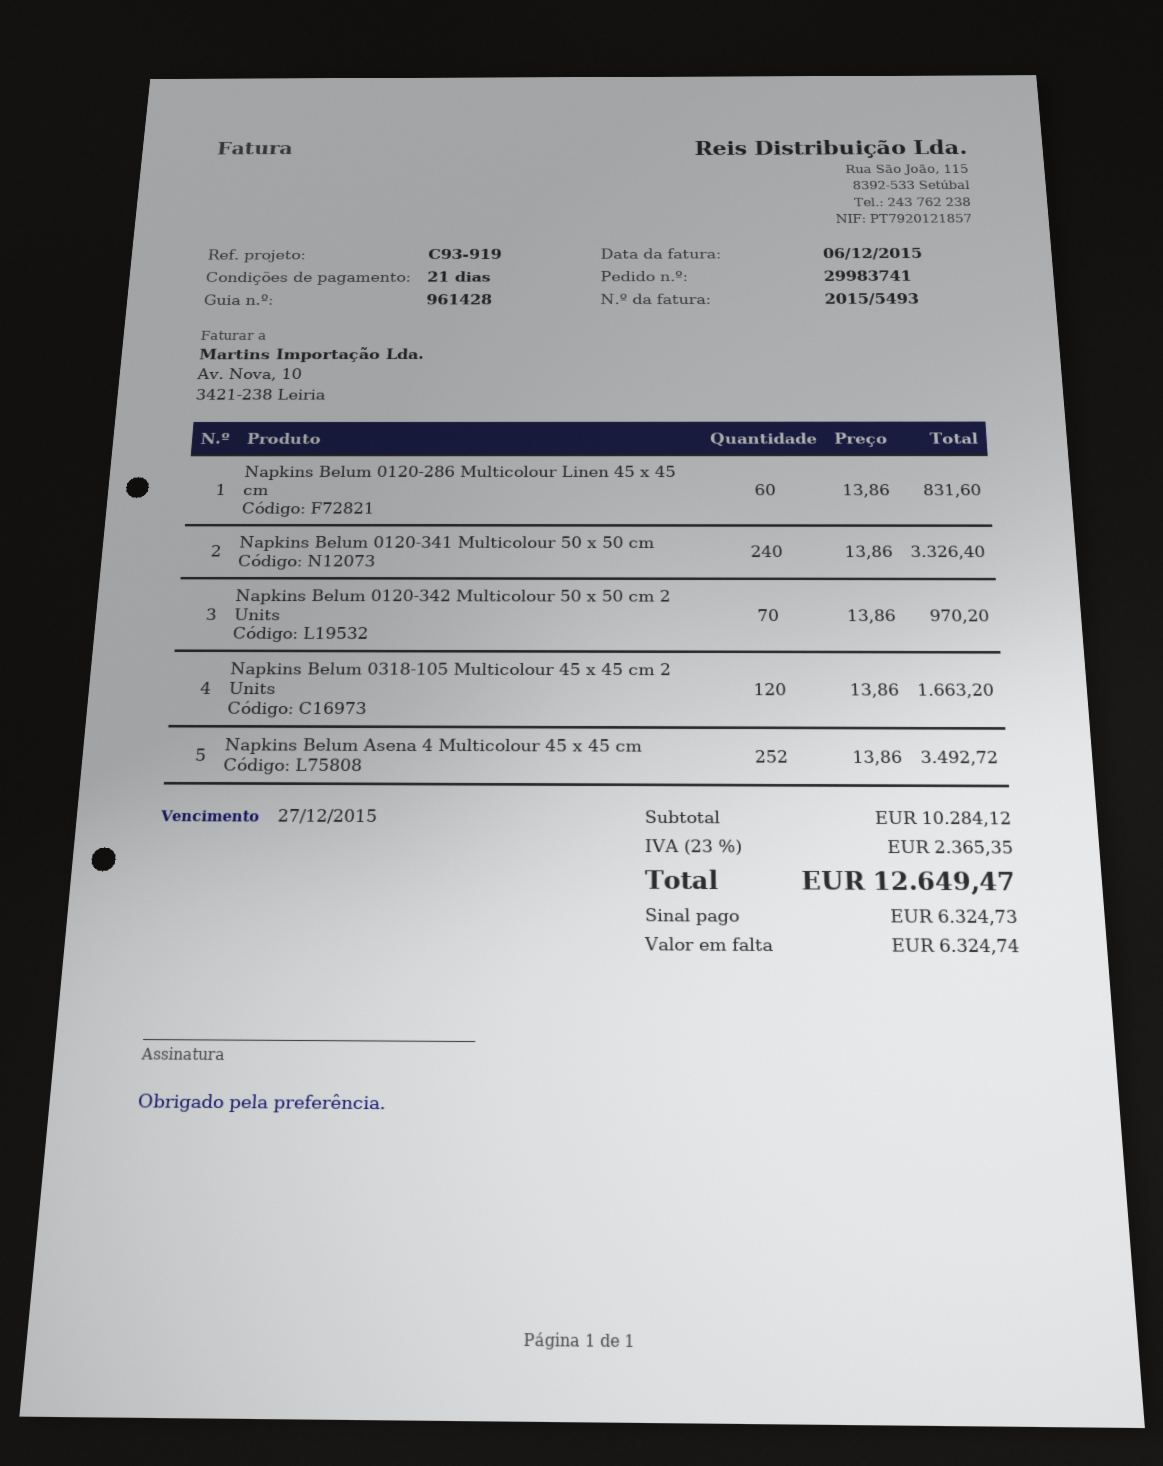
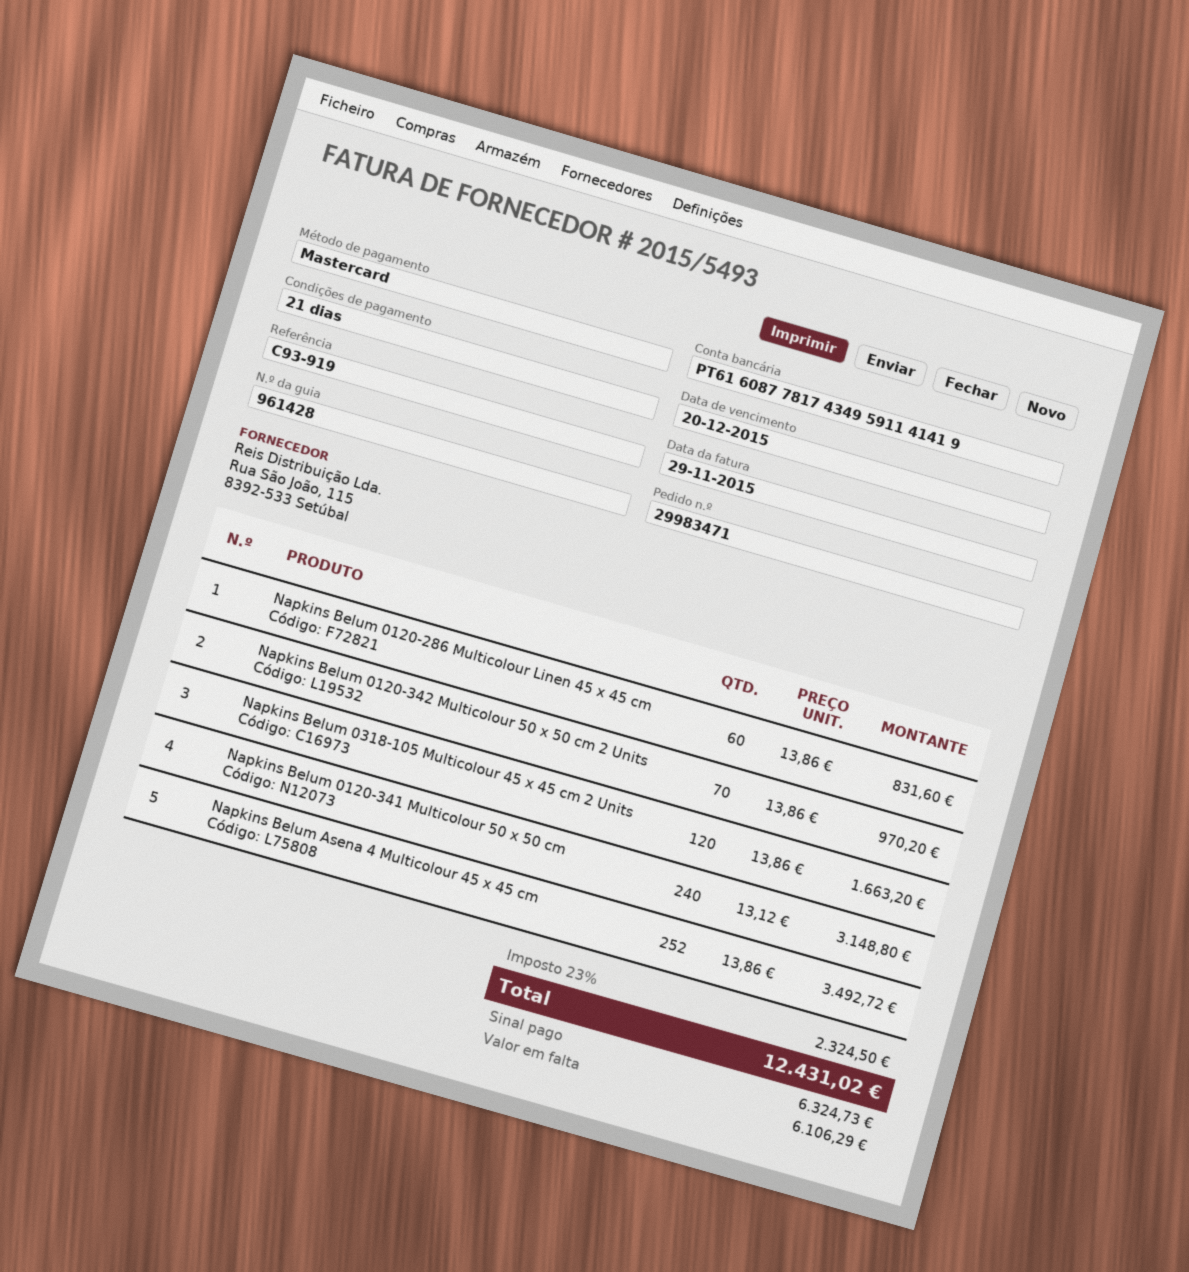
order number: 29983741 -> 29983471
invoice date: 2015-12-06 -> 2015-11-29
due date: 2015-12-27 -> 2015-12-20
Napkins Belum 0120-341 Multicolour 50 x 50 cm: 240 x 13.86 = 3326.40 -> 240 x 13.12 = 3148.80
tax: 23% = 2365.35 -> 23% = 2324.50
total: 12649.47 -> 12431.02
balance: 6324.74 -> 6106.29

